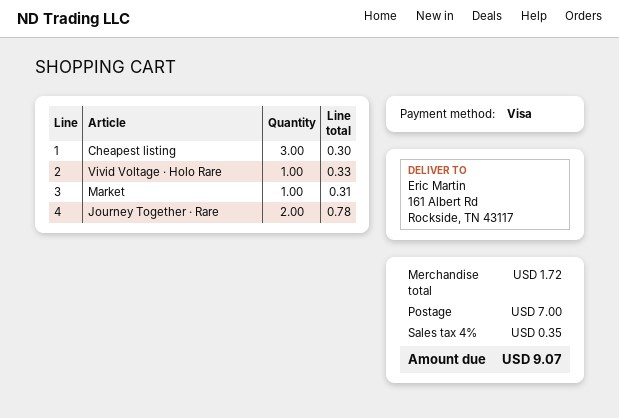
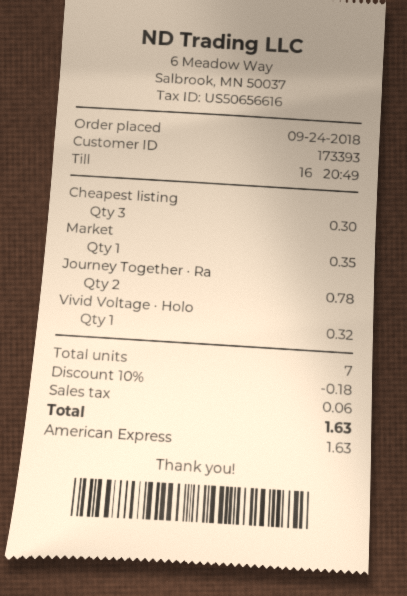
payment method: Visa -> American Express
Vivid Voltage · Holo Rare: 1 for 0.33 -> 1 for 0.32
Market: 1 for 0.31 -> 1 for 0.35
discount: none -> 10% = 0.18
shipping: 7.00 -> none
tax: 0.35 -> 0.06
total: 9.07 -> 1.63

